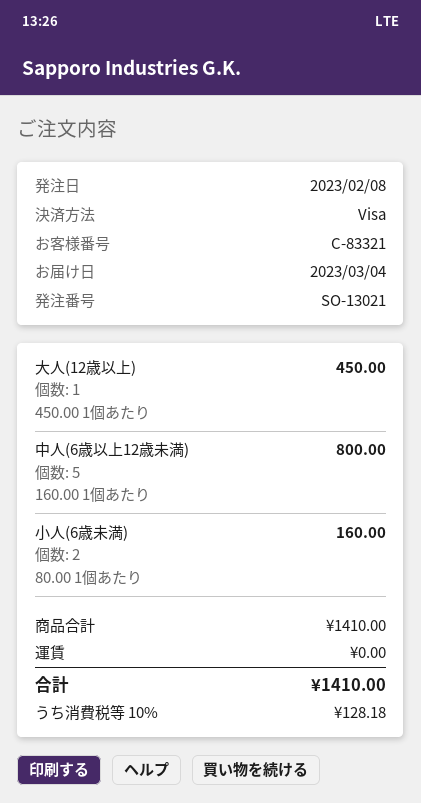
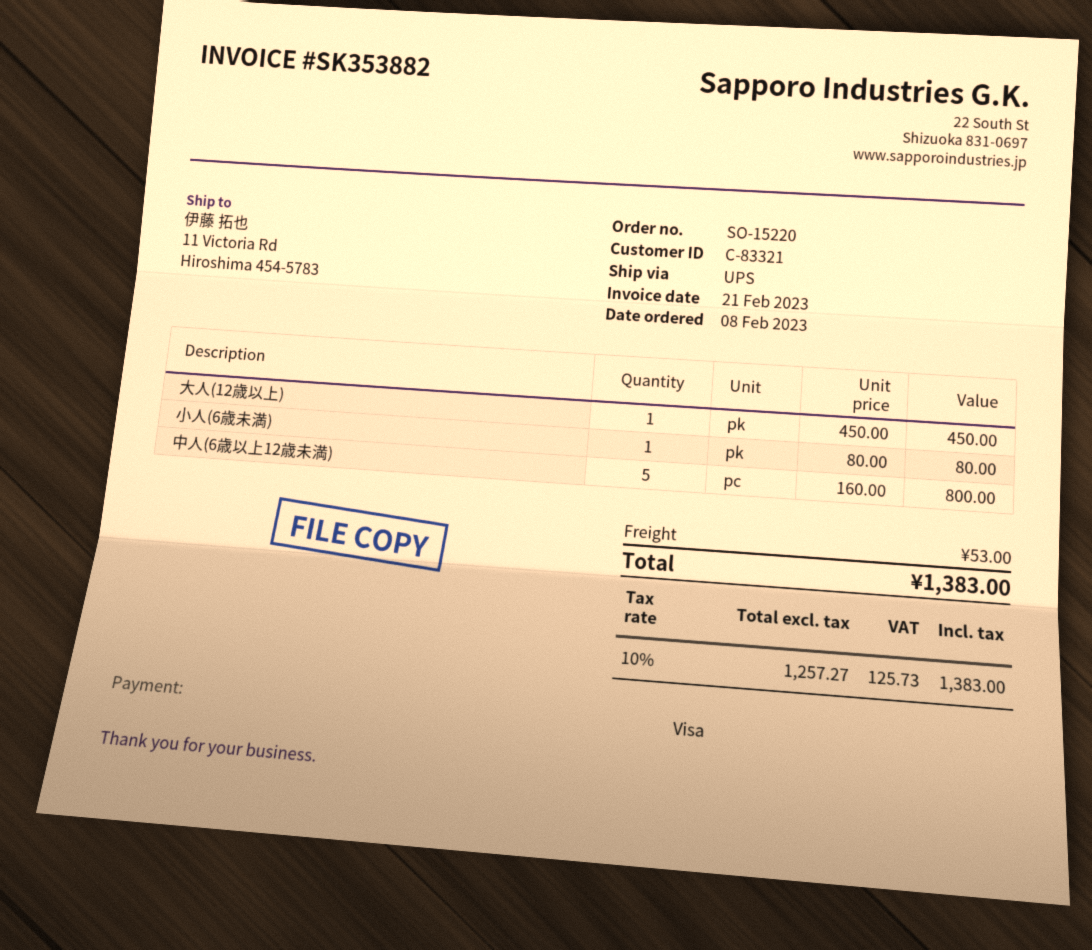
order number: SO-13021 -> SO-15220
小人(6歳未満): 2 x 80.00 = 160.00 -> 1 x 80.00 = 80.00
shipping: 0.00 -> 53.00
tax: 10% = 128.18 -> 10% = 125.73
total: 1410.00 -> 1383.00

